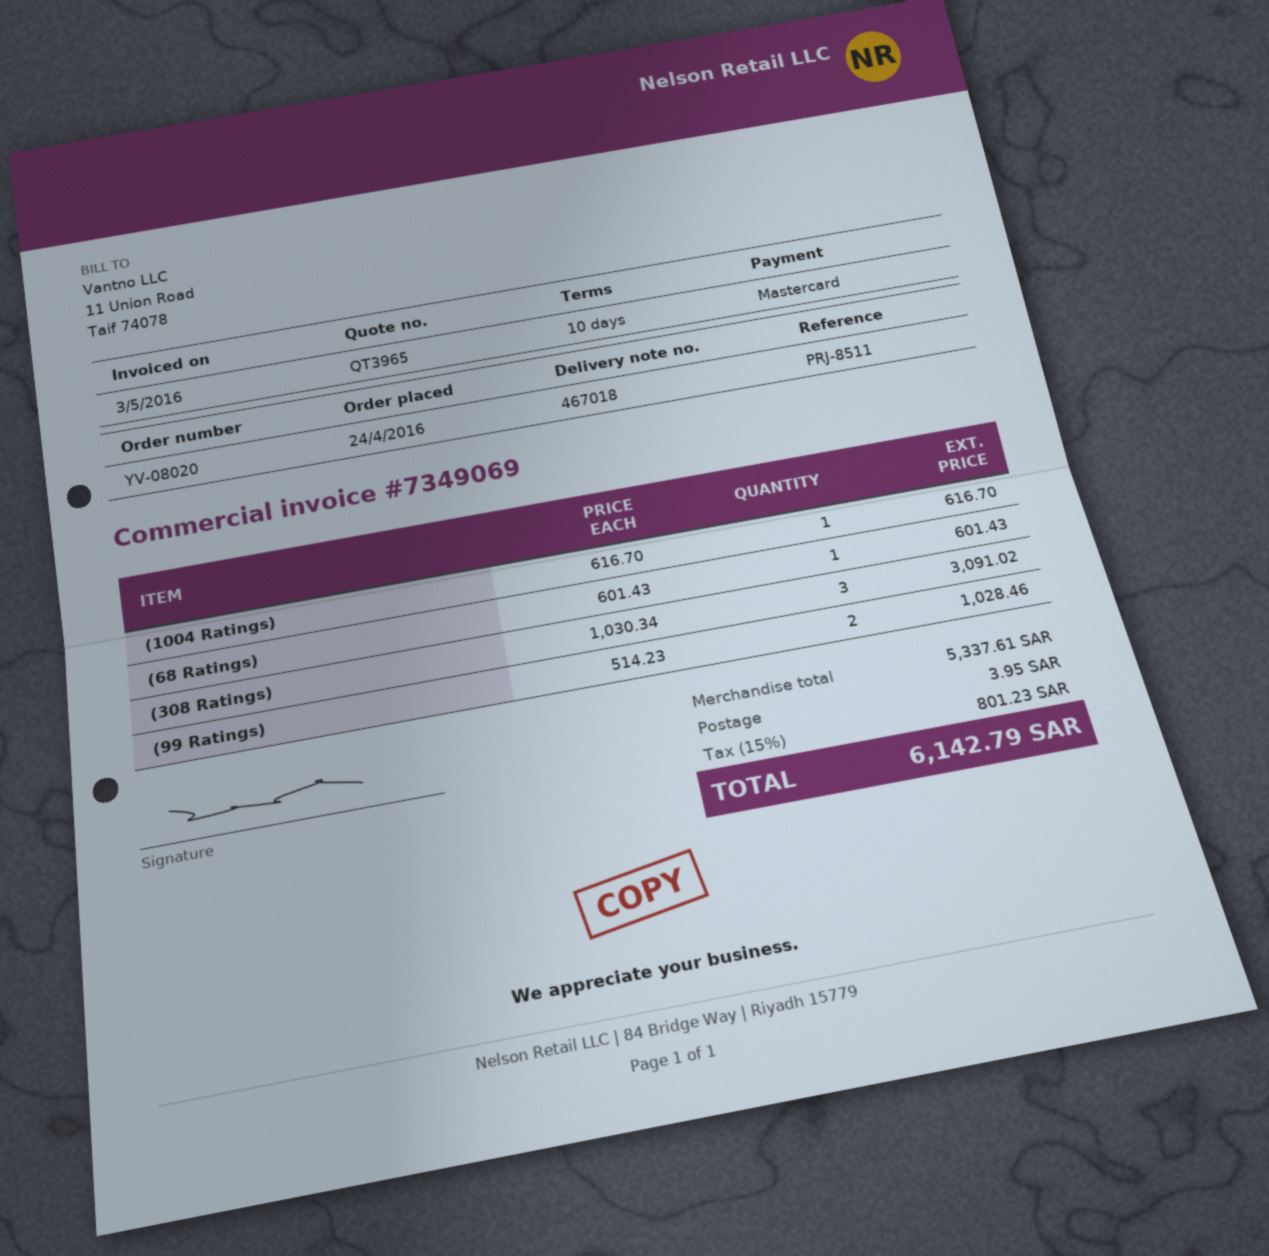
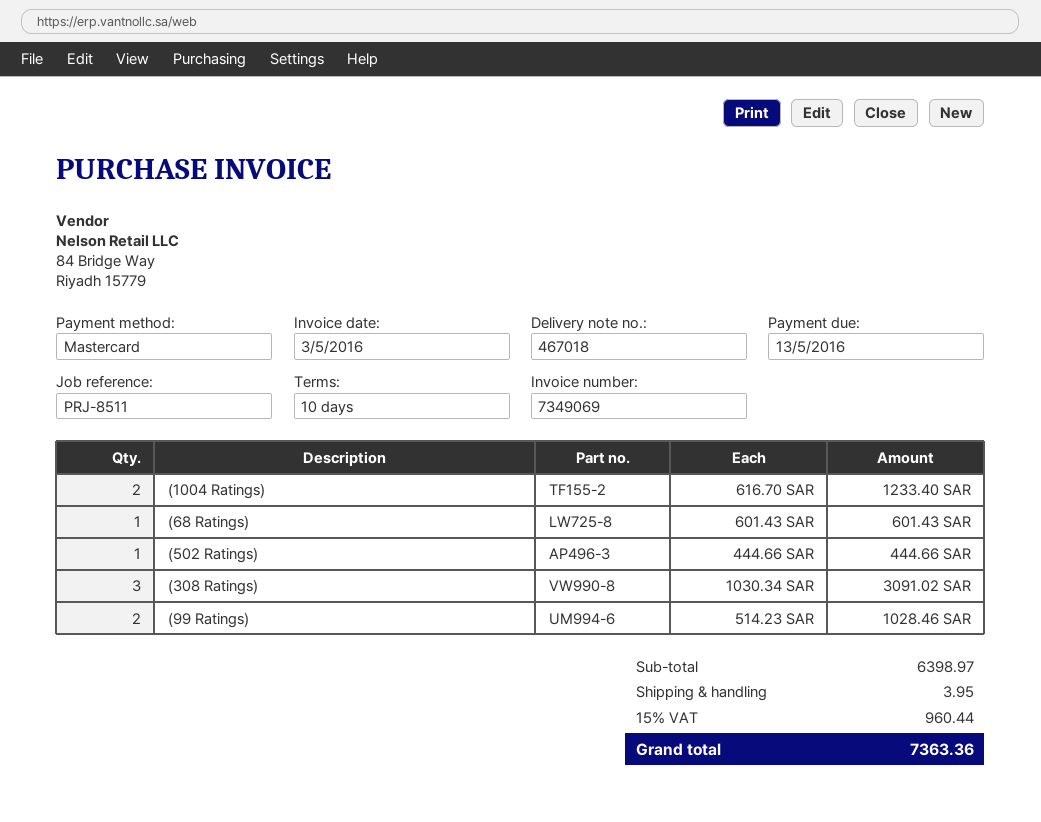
(1004 Ratings): 1 x 616.70 = 616.70 -> 2 x 616.70 = 1233.40
(502 Ratings): none -> 1 x 444.66 = 444.66
subtotal: 5337.61 -> 6398.97
tax: 15% = 801.23 -> 15% = 960.44
total: 6142.79 -> 7363.36

